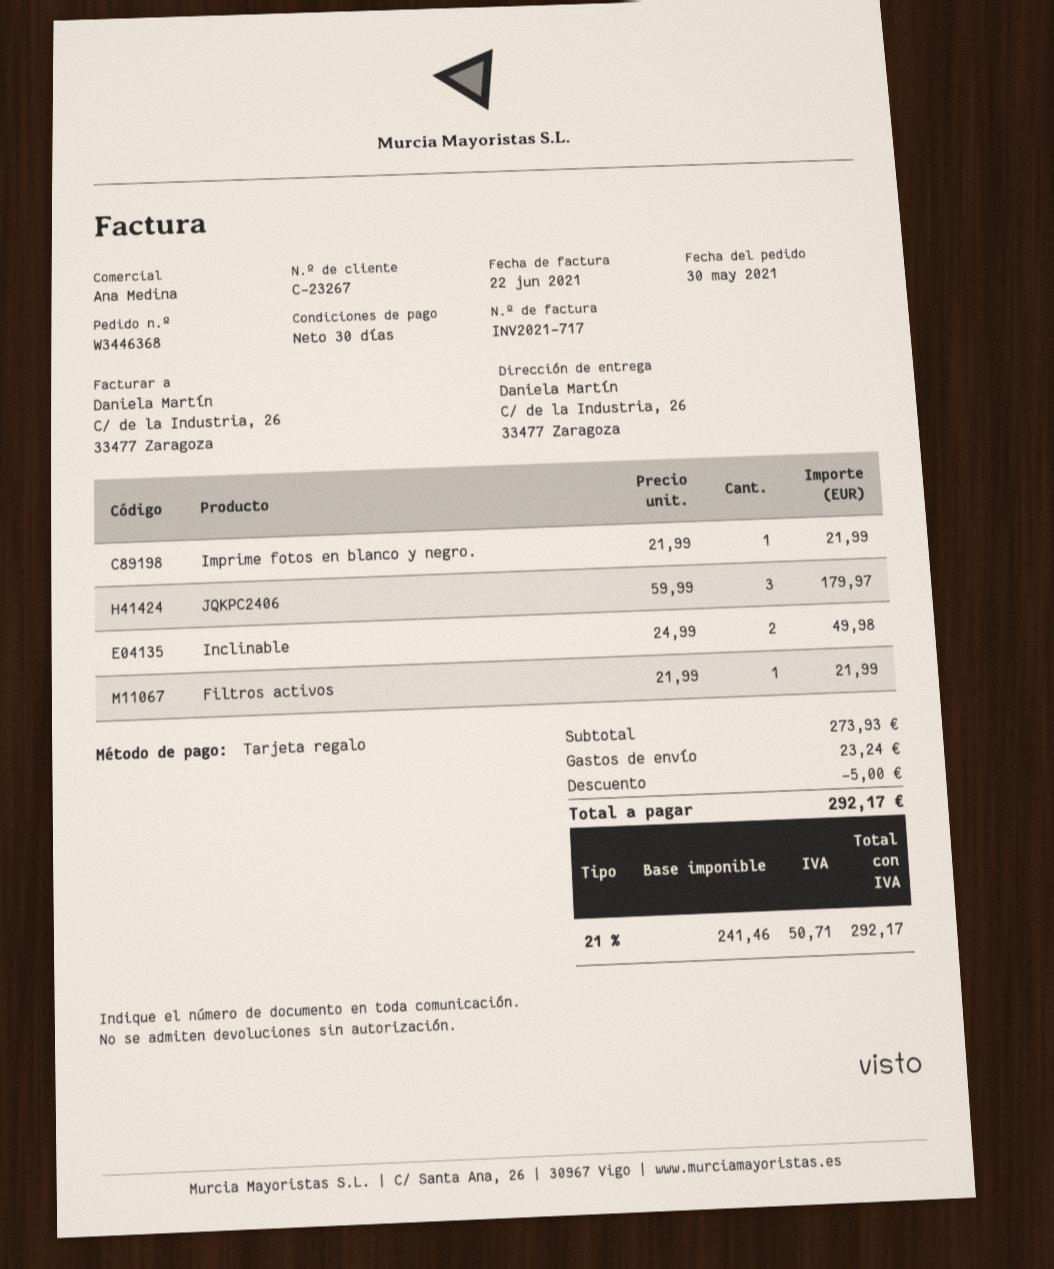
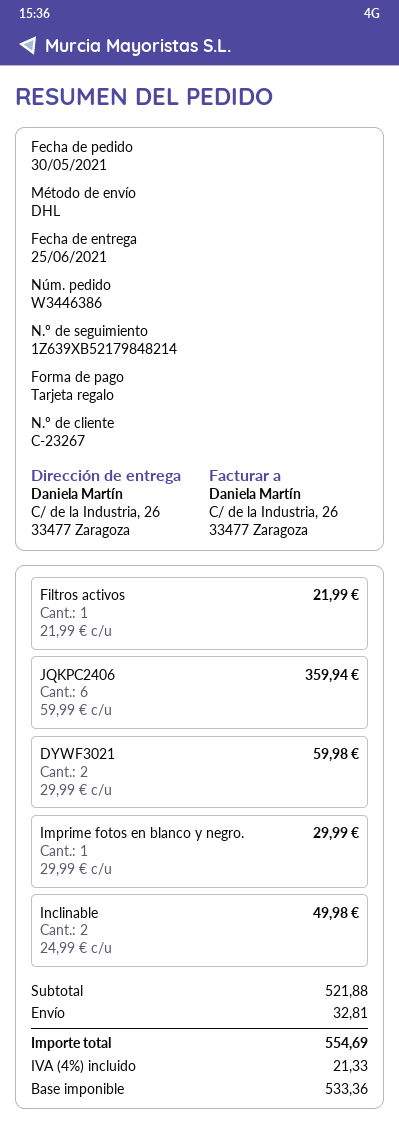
order number: W3446368 -> W3446386
Imprime fotos en blanco y negro.: 1 x 21.99 = 21.99 -> 1 x 29.99 = 29.99
JQKPC2406: 3 x 59.99 = 179.97 -> 6 x 59.99 = 359.94
DYWF3021: none -> 2 x 29.99 = 59.98
subtotal: 273.93 -> 521.88
discount: 5.00 -> none
shipping: 23.24 -> 32.81
net: 241.46 -> 533.36
tax: 21% = 50.71 -> 4% = 21.33
total: 292.17 -> 554.69

